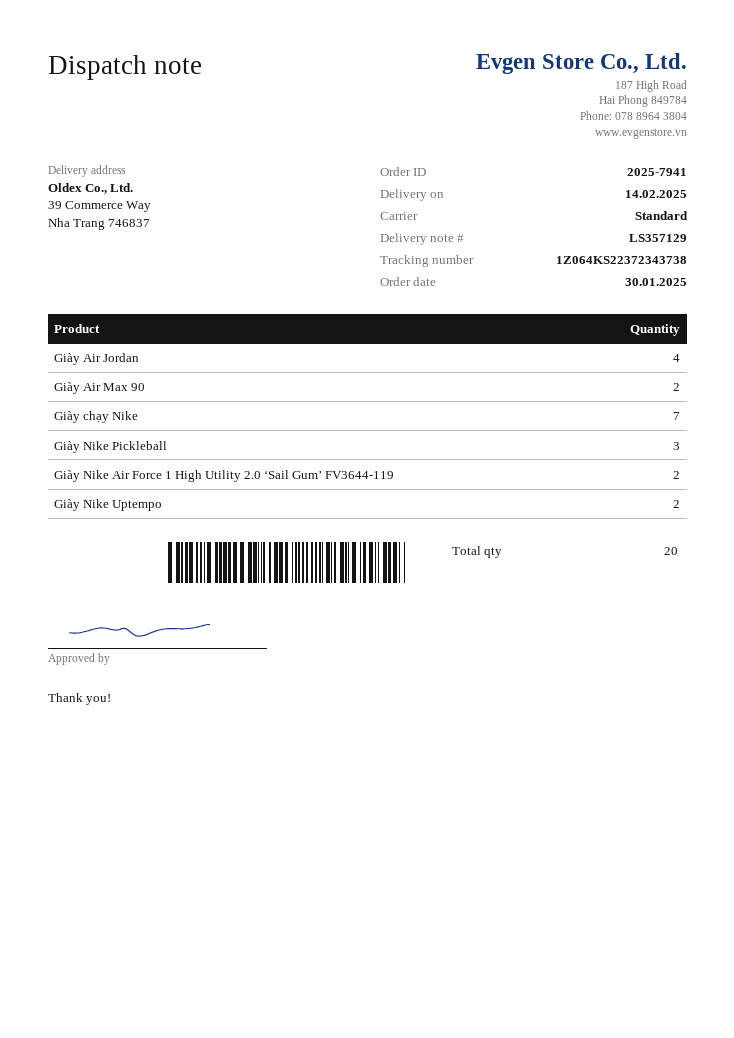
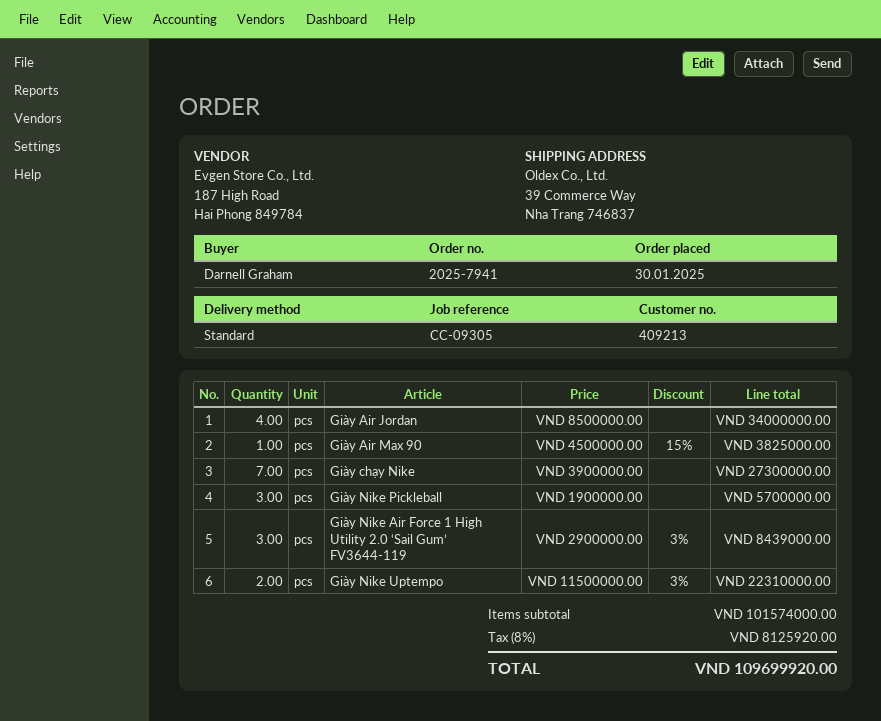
Giày Air Max 90: 2 -> 1
Giày Nike Air Force 1 High Utility 2.0 ‘Sail Gum’ FV3644-119: 2 -> 3

